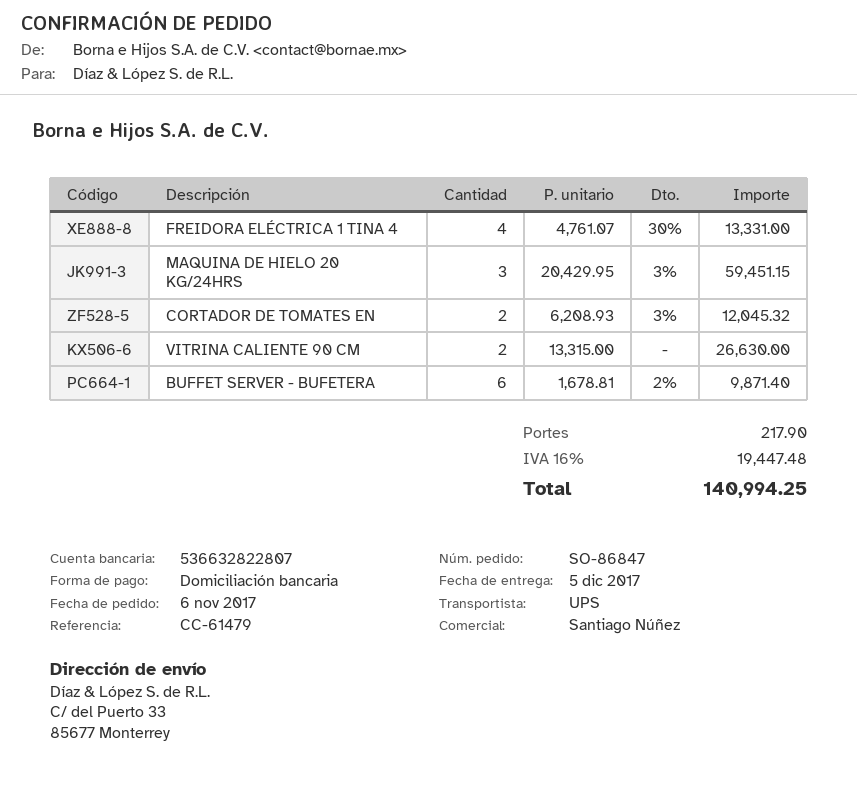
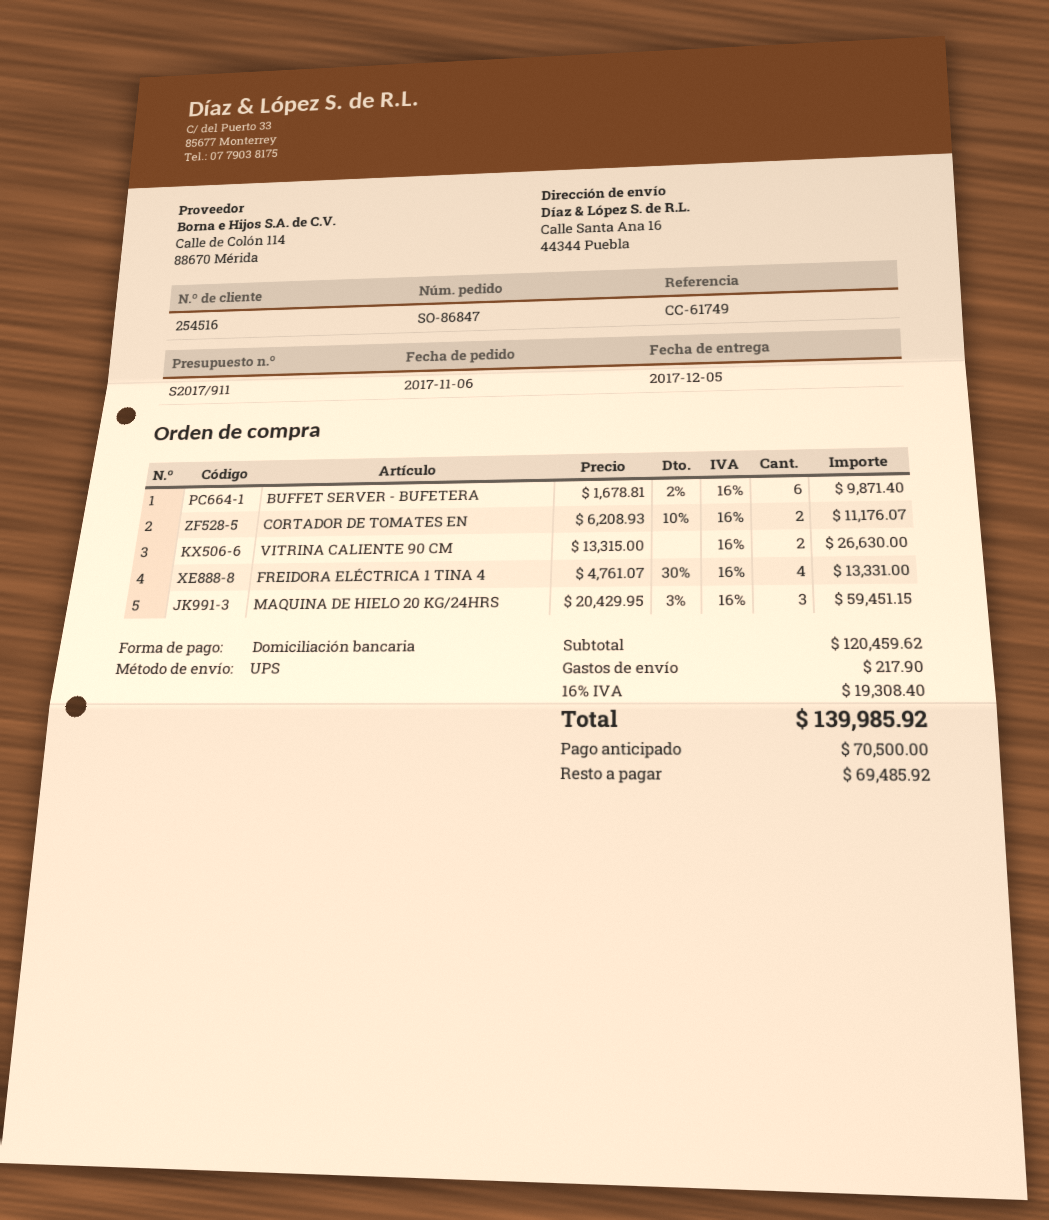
reference: CC-61479 -> CC-61749
ship to: C/ del Puerto 33, 85677 Monterrey -> Calle Santa Ana 16, 44344 Puebla
CORTADOR DE TOMATES EN: 2 x 6208.93 - 3% = 12045.32 -> 2 x 6208.93 - 10% = 11176.07
tax: 16% = 19447.48 -> 16% = 19308.40
total: 140994.25 -> 139985.92

